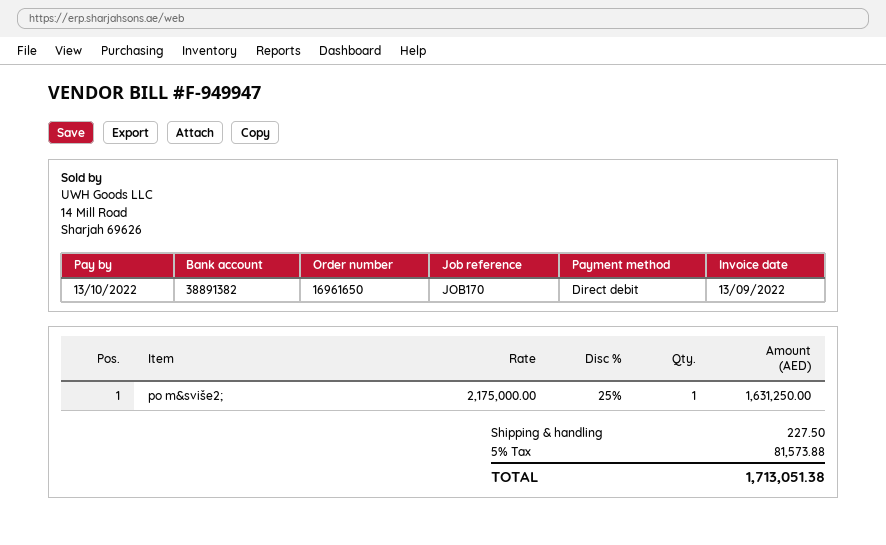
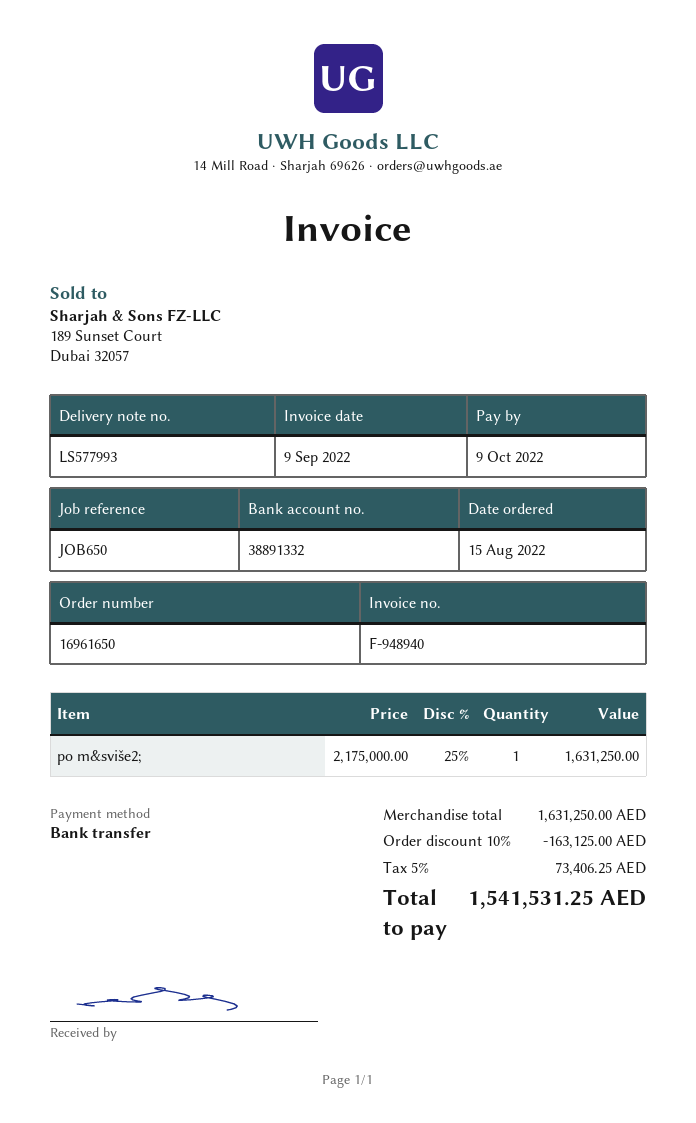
invoice number: F-949947 -> F-948940
invoice date: 2022-09-13 -> 2022-09-09
due date: 2022-10-13 -> 2022-10-09
reference: JOB170 -> JOB650
payment method: direct debit -> bank transfer
bank account: 38891382 -> 38891332
discount: none -> 10% = 163125.00
shipping: 227.50 -> none
tax: 5% = 81573.88 -> 5% = 73406.25
total: 1713051.38 -> 1541531.25

